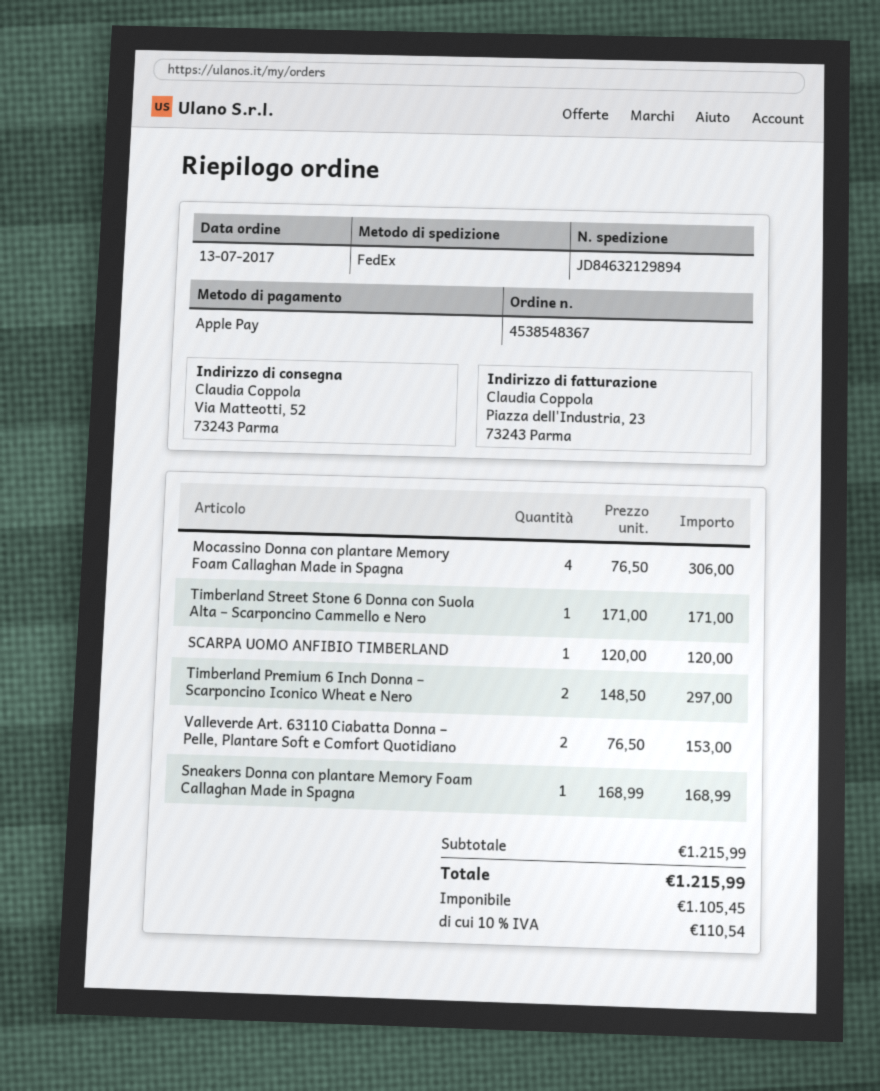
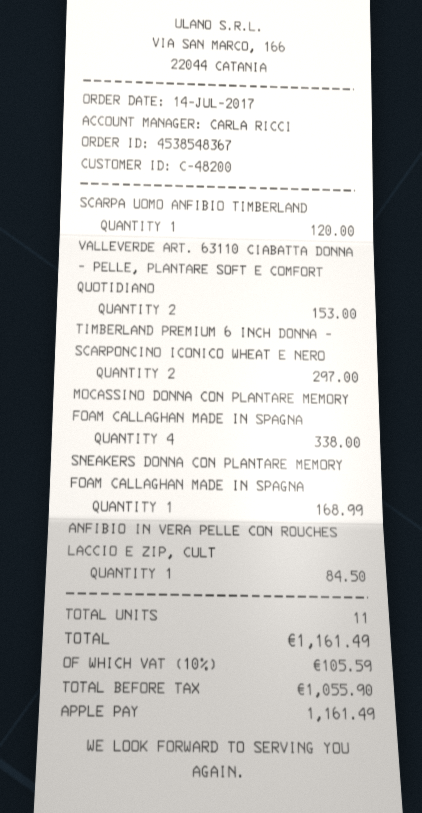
order date: 2017-07-13 -> 2017-07-14
Mocassino Donna con plantare Memory Foam Callaghan Made in Spagna: 4 for 306.00 -> 4 for 338.00
Timberland Street Stone 6 Donna con Suola Alta – Scarponcino Cammello e Nero: 1 for 171.00 -> none
ANFIBIO IN VERA PELLE CON ROUCHES LACCIO E ZIP, CULT: none -> 1 for 84.50
net: 1105.45 -> 1055.90
tax: 10% = 110.54 -> 10% = 105.59
total: 1215.99 -> 1161.49

